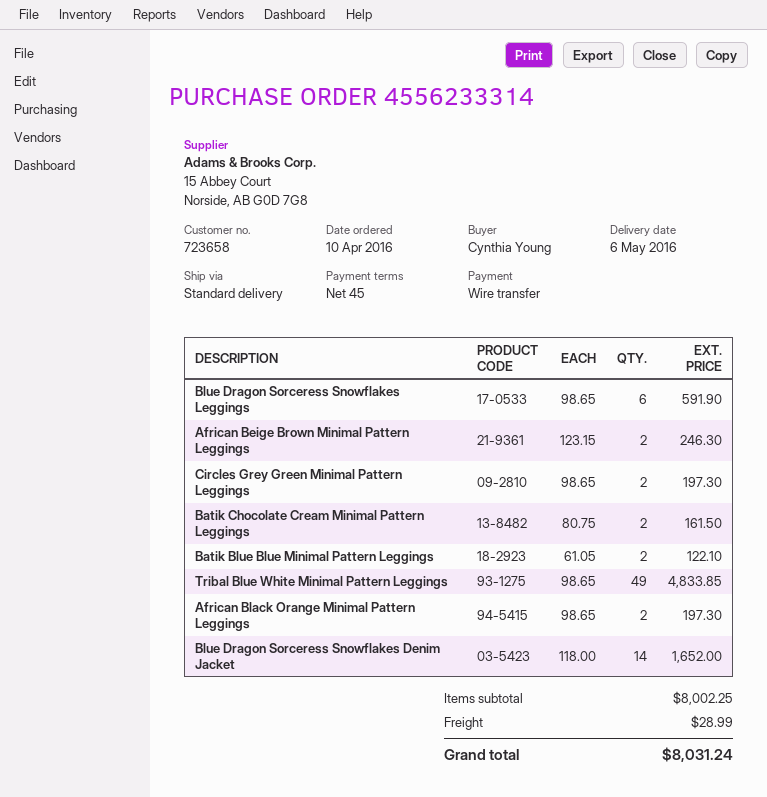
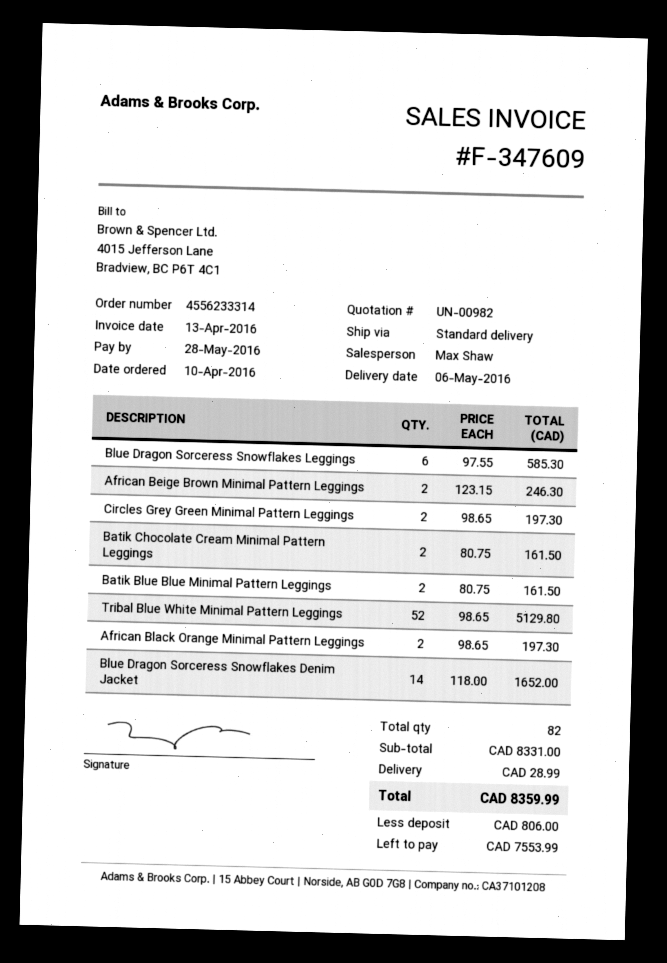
Blue Dragon Sorceress Snowflakes Leggings: 6 x 98.65 = 591.90 -> 6 x 97.55 = 585.30
Batik Blue Blue Minimal Pattern Leggings: 2 x 61.05 = 122.10 -> 2 x 80.75 = 161.50
Tribal Blue White Minimal Pattern Leggings: 49 x 98.65 = 4833.85 -> 52 x 98.65 = 5129.80
subtotal: 8002.25 -> 8331.00
total: 8031.24 -> 8359.99

